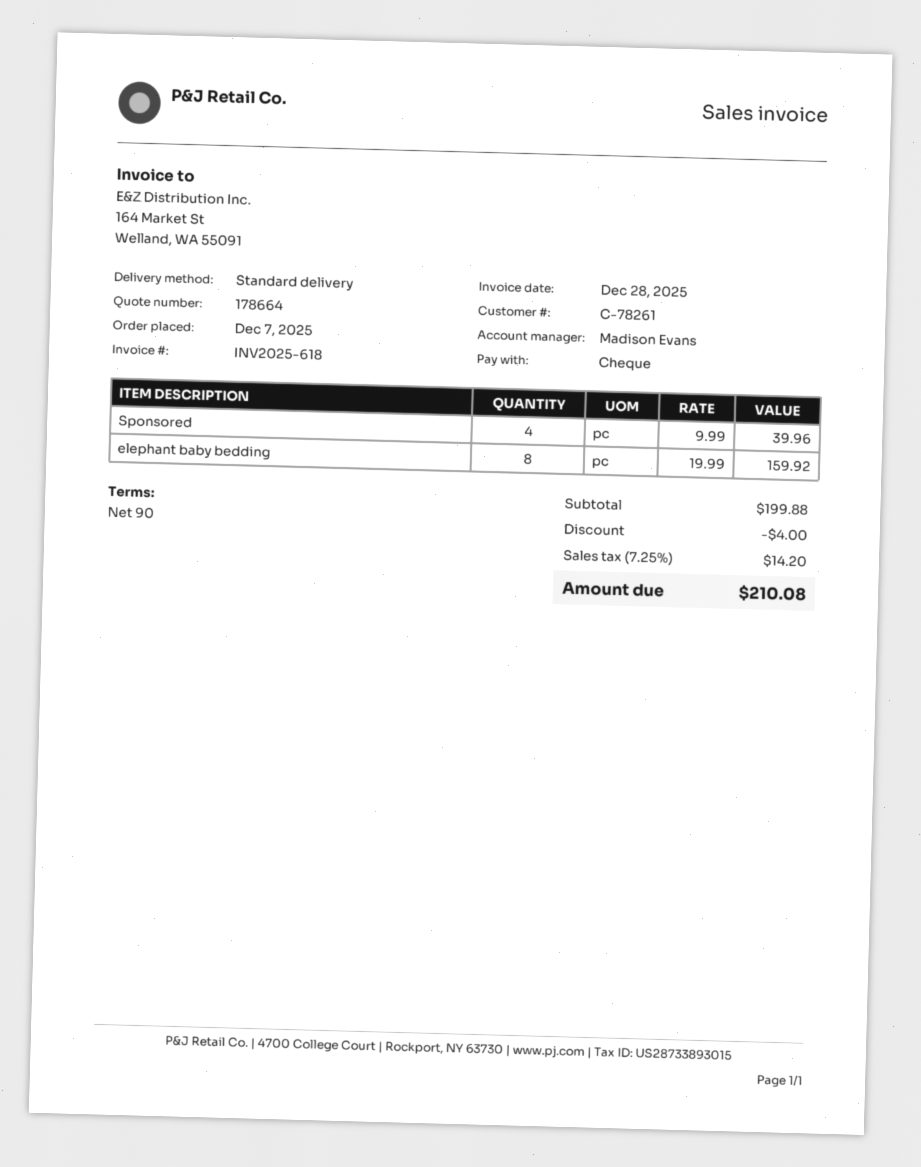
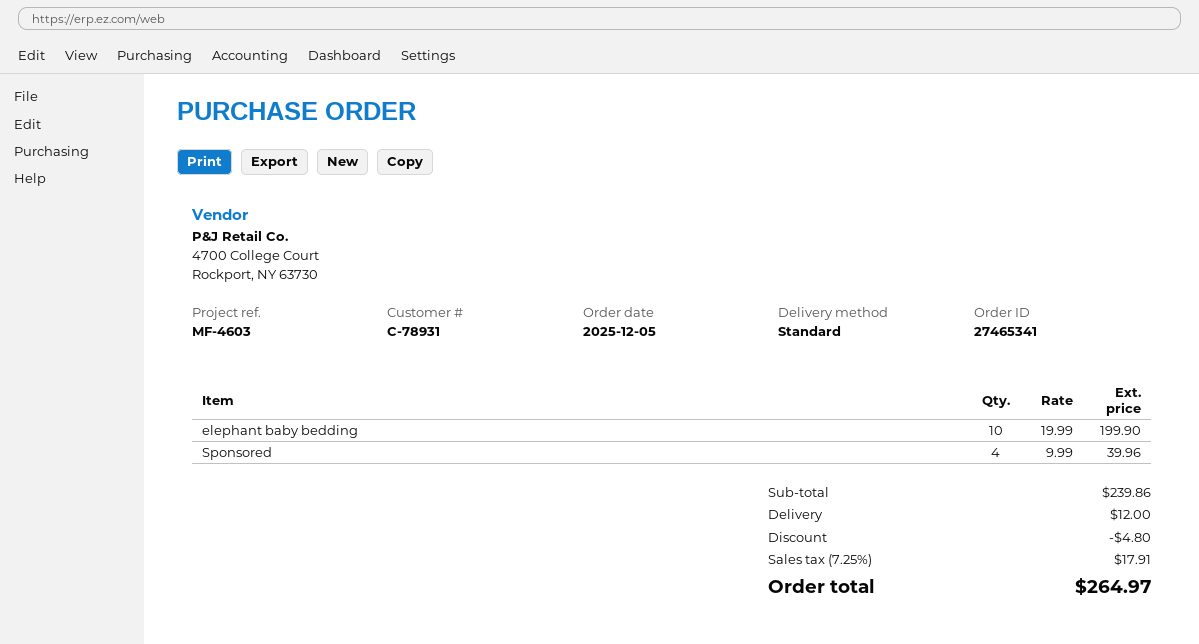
order date: 2025-12-07 -> 2025-12-05
customer number: C-78261 -> C-78931
elephant baby bedding: 8 x 19.99 = 159.92 -> 10 x 19.99 = 199.90
subtotal: 199.88 -> 239.86
discount: 4.00 -> 4.80
shipping: none -> 12.00
tax: 7.25% = 14.20 -> 7.25% = 17.91
total: 210.08 -> 264.97

